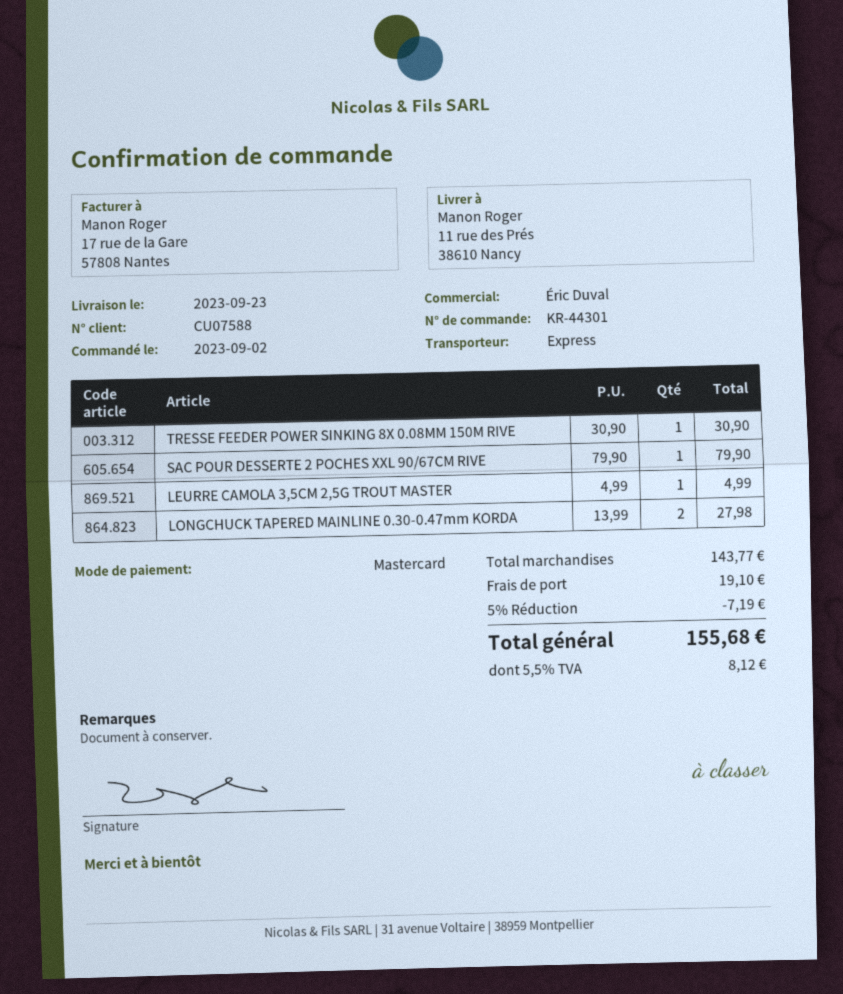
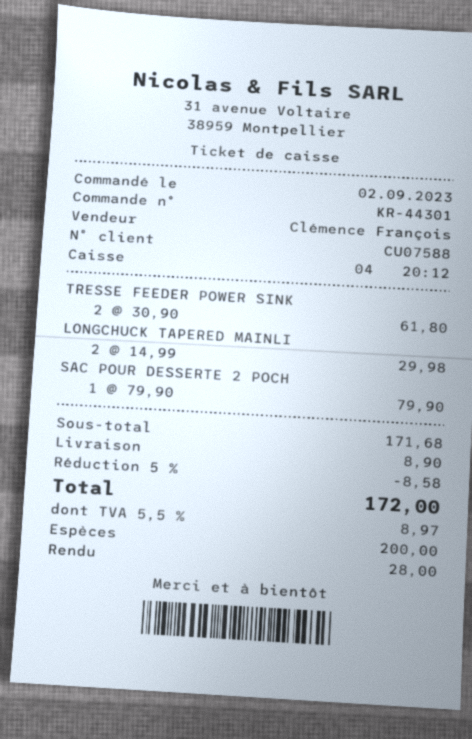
sales rep: Éric Duval -> Clémence François
payment method: Mastercard -> cash
TRESSE FEEDER POWER SINKING 8X 0.08MM 150M RIVE: 1 x 30.90 = 30.90 -> 2 x 30.90 = 61.80
LEURRE CAMOLA 3,5CM 2,5G TROUT MASTER: 1 x 4.99 = 4.99 -> none
LONGCHUCK TAPERED MAINLINE 0.30-0.47mm KORDA: 2 x 13.99 = 27.98 -> 2 x 14.99 = 29.98
subtotal: 143.77 -> 171.68
discount: 5% = 7.19 -> 5% = 8.58
shipping: 19.10 -> 8.90
tax: 5.5% = 8.12 -> 5.5% = 8.97
total: 155.68 -> 172.00

